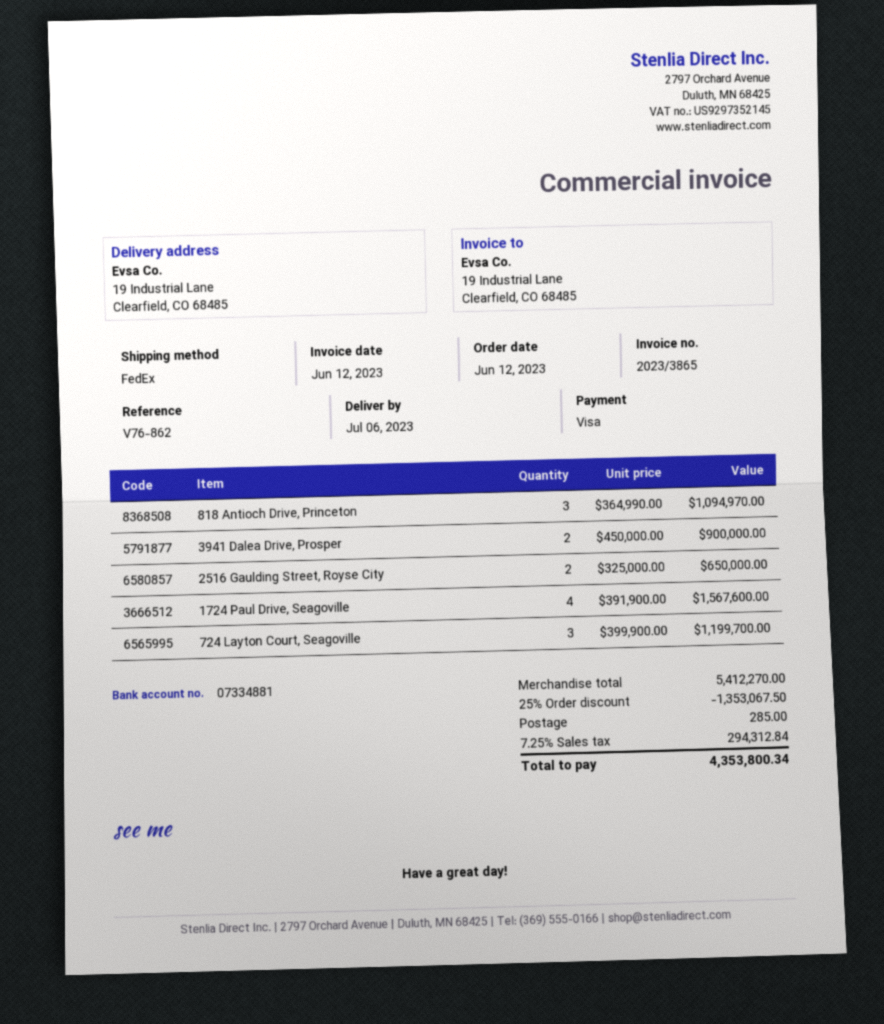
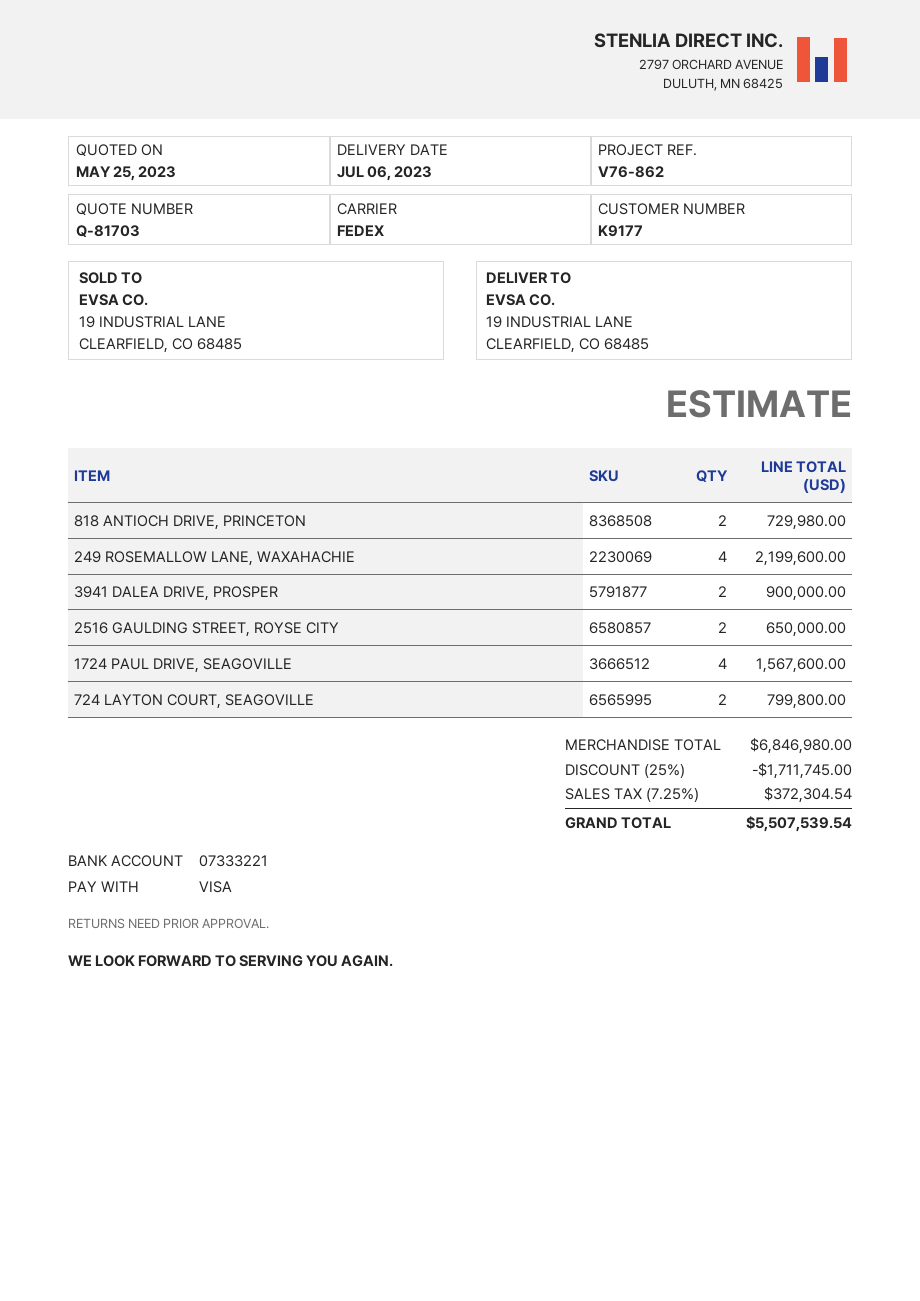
bank account: 07334881 -> 07333221
818 Antioch Drive, Princeton: 3 for 1094970.00 -> 2 for 729980.00
724 Layton Court, Seagoville: 3 for 1199700.00 -> 2 for 799800.00
249 ROSEMALLOW LANE, WAXAHACHIE: none -> 4 for 2199600.00
subtotal: 5412270.00 -> 6846980.00
discount: 25% = 1353067.50 -> 25% = 1711745.00
shipping: 285.00 -> none
tax: 7.25% = 294312.84 -> 7.25% = 372304.54
total: 4353800.34 -> 5507539.54

